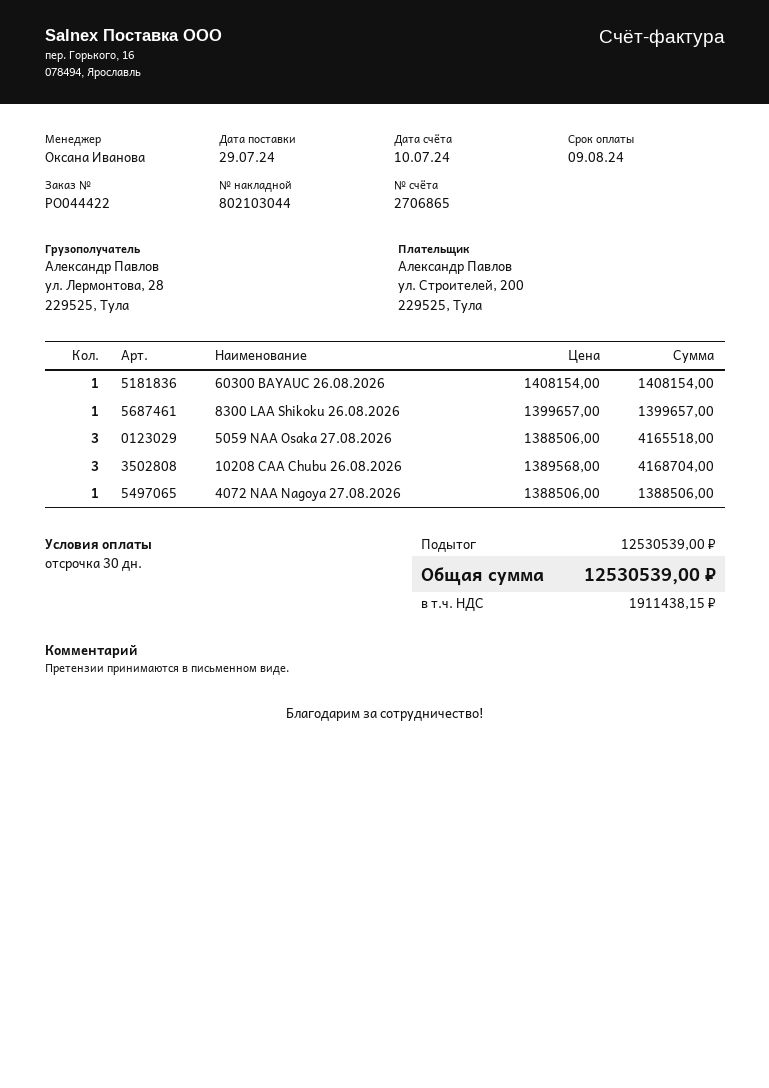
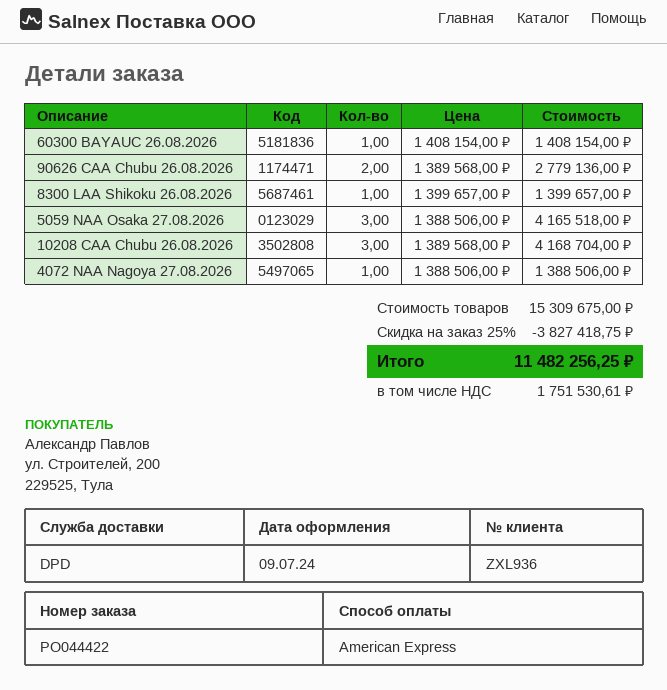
90626 CAA Chubu 26.08.2026: none -> 2 x 1389568.00 = 2779136.00
subtotal: 12530539.00 -> 15309675.00
discount: none -> 25% = 3827418.75
tax: 1911438.15 -> 1751530.61
total: 12530539.00 -> 11482256.25

